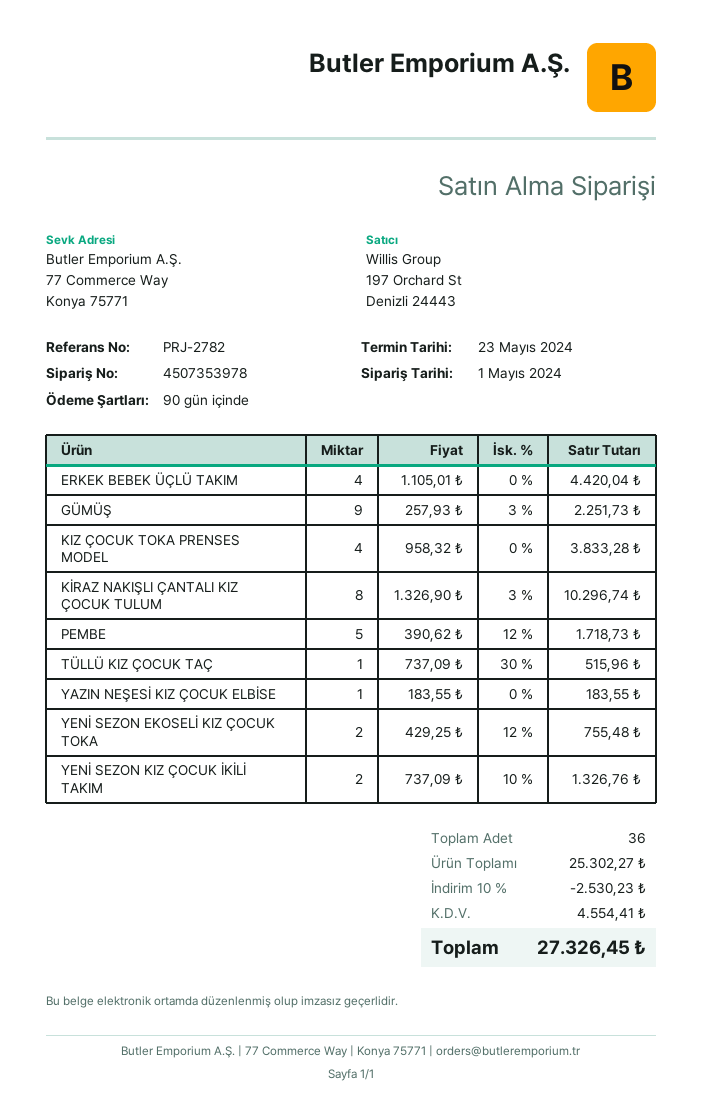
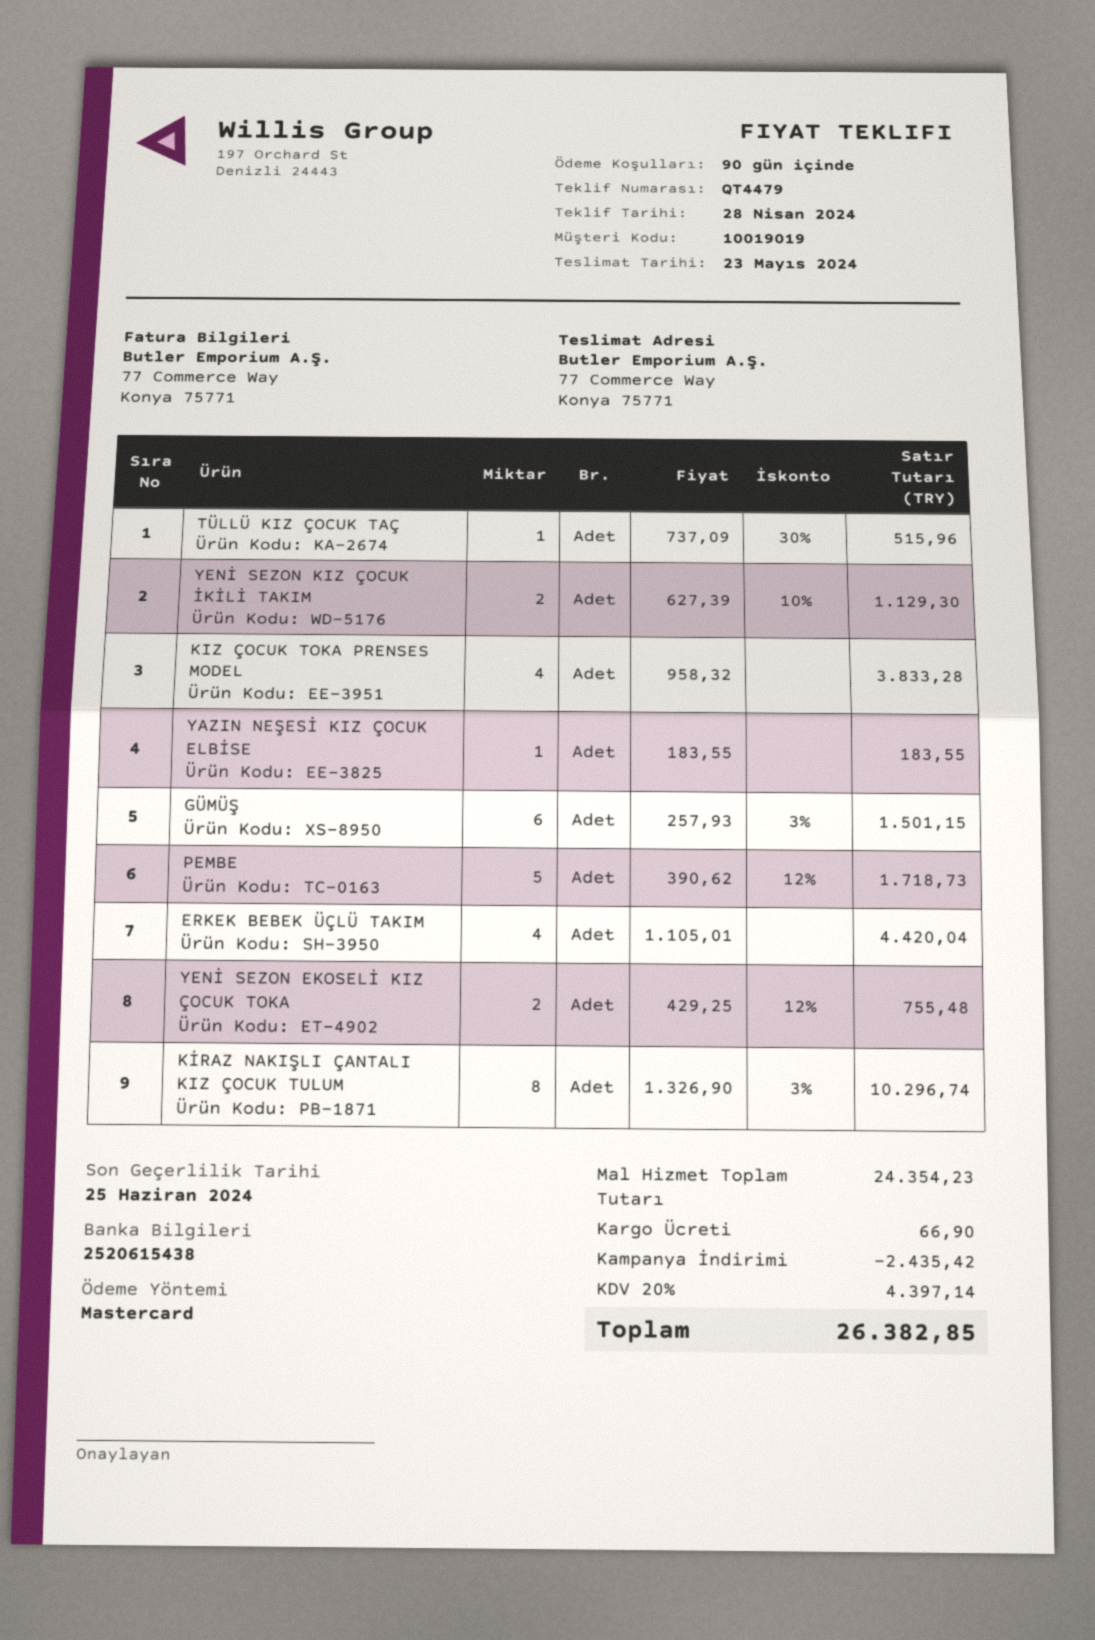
GÜMÜŞ: 9 x 257.93 - 3% = 2251.73 -> 6 x 257.93 - 3% = 1501.15
YENİ SEZON KIZ ÇOCUK İKİLİ TAKIM: 2 x 737.09 - 10% = 1326.76 -> 2 x 627.39 - 10% = 1129.30
subtotal: 25302.27 -> 24354.23
discount: 2530.23 -> 2435.42
shipping: none -> 66.90
tax: 4554.41 -> 4397.14
total: 27326.45 -> 26382.85

